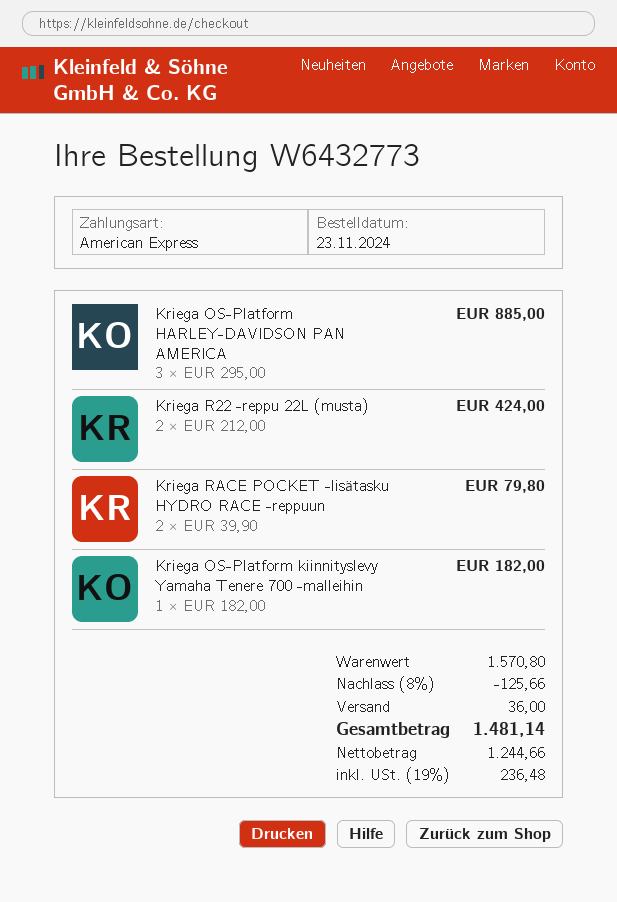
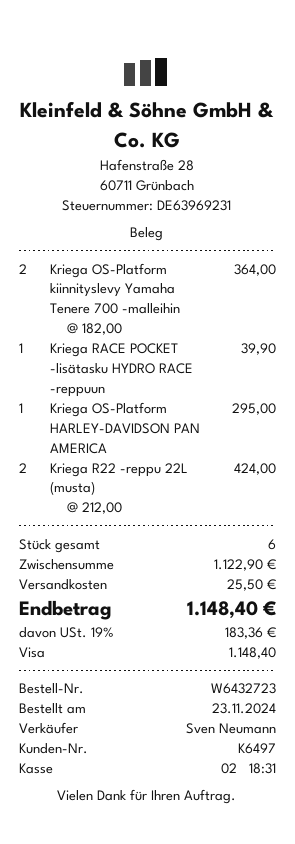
order number: W6432773 -> W6432723
payment method: American Express -> Visa
Kriega OS-Platform HARLEY-DAVIDSON PAN AMERICA: 3 x 295.00 = 885.00 -> 1 x 295.00 = 295.00
Kriega RACE POCKET -lisätasku HYDRO RACE -reppuun: 2 x 39.90 = 79.80 -> 1 x 39.90 = 39.90
Kriega OS-Platform kiinnityslevy Yamaha Tenere 700 -malleihin: 1 x 182.00 = 182.00 -> 2 x 182.00 = 364.00
subtotal: 1570.80 -> 1122.90
discount: 8% = 125.66 -> none
shipping: 36.00 -> 25.50
tax: 19% = 236.48 -> 19% = 183.36
total: 1481.14 -> 1148.40

